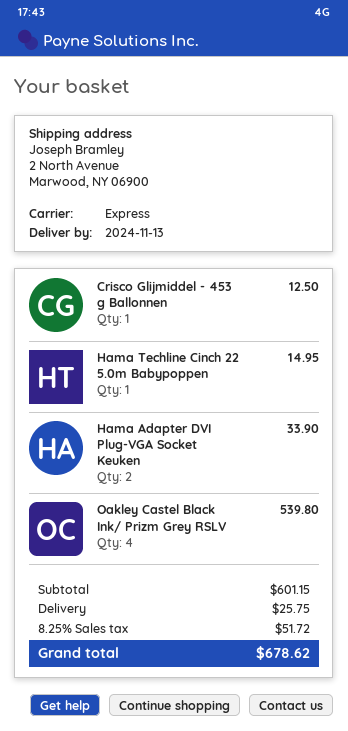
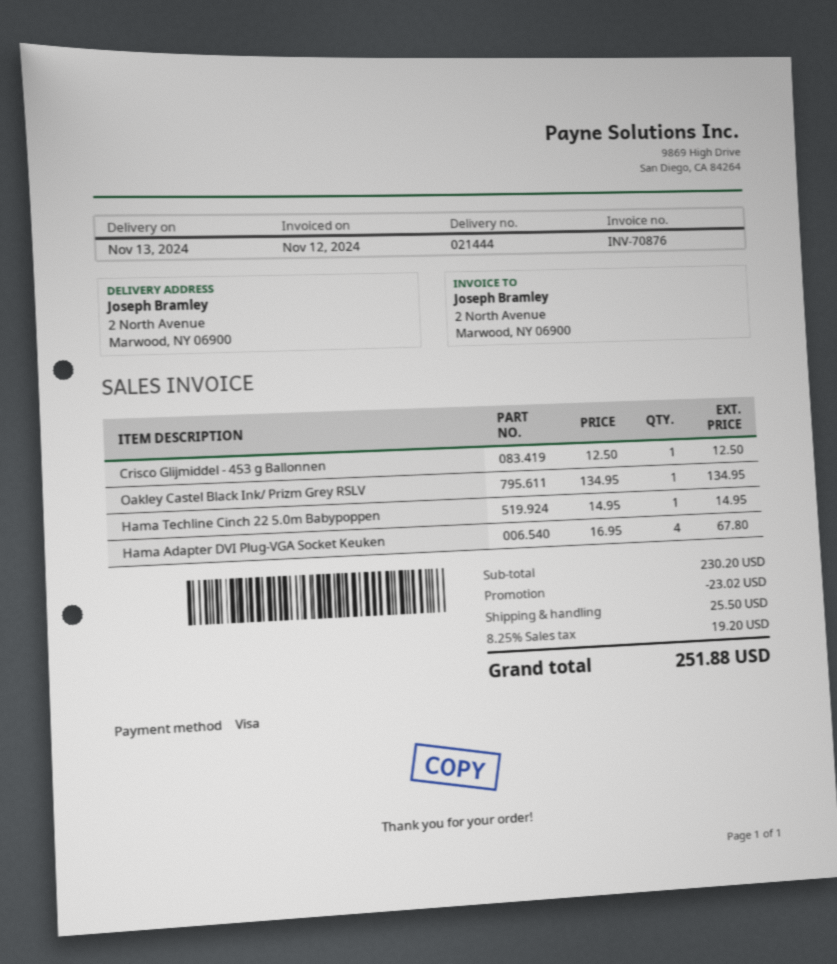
Hama Adapter DVI Plug-VGA Socket Keuken: 2 for 33.90 -> 4 for 67.80
Oakley Castel Black Ink/ Prizm Grey RSLV: 4 for 539.80 -> 1 for 134.95
subtotal: 601.15 -> 230.20
discount: none -> 23.02
shipping: 25.75 -> 25.50
tax: 8.25% = 51.72 -> 8.25% = 19.20
total: 678.62 -> 251.88

